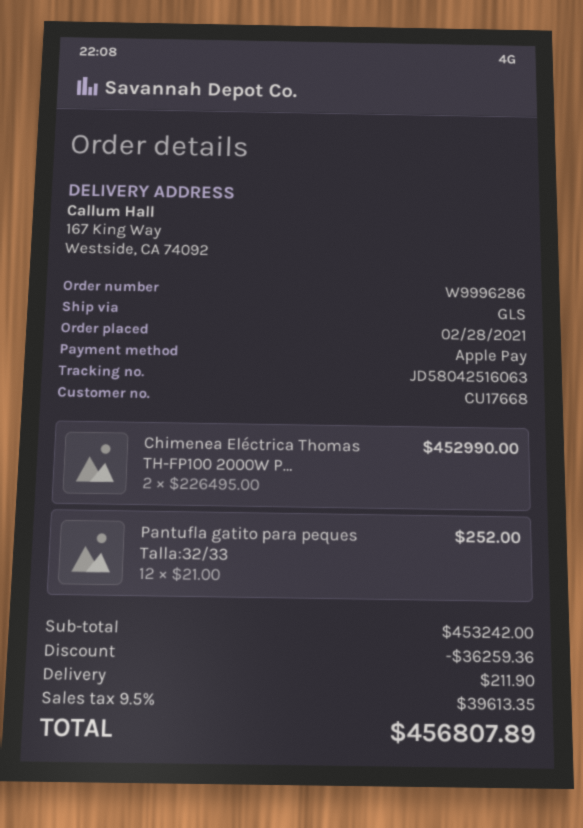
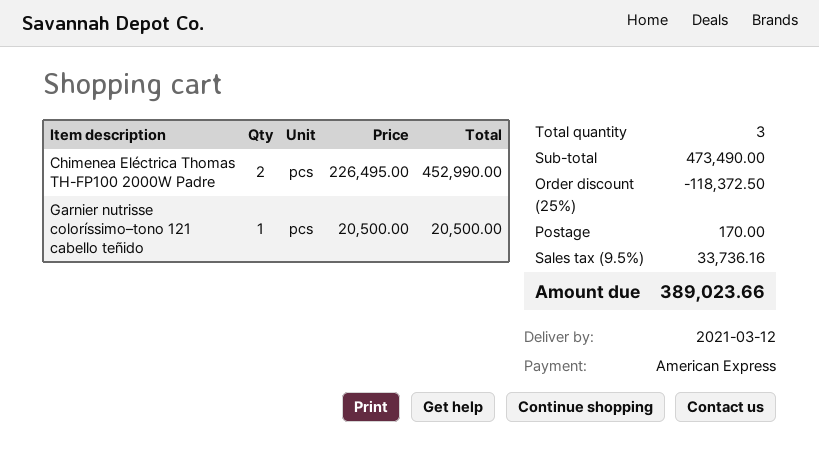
payment method: Apple Pay -> American Express
Pantufla gatito para peques Talla:32/33: 12 x 21.00 = 252.00 -> none
Garnier nutrisse coloríssimo–tono 121 cabello teñido: none -> 1 x 20500.00 = 20500.00
subtotal: 453242.00 -> 473490.00
discount: 36259.36 -> 118372.50
shipping: 211.90 -> 170.00
tax: 9.5% = 39613.35 -> 9.5% = 33736.16
total: 456807.89 -> 389023.66

